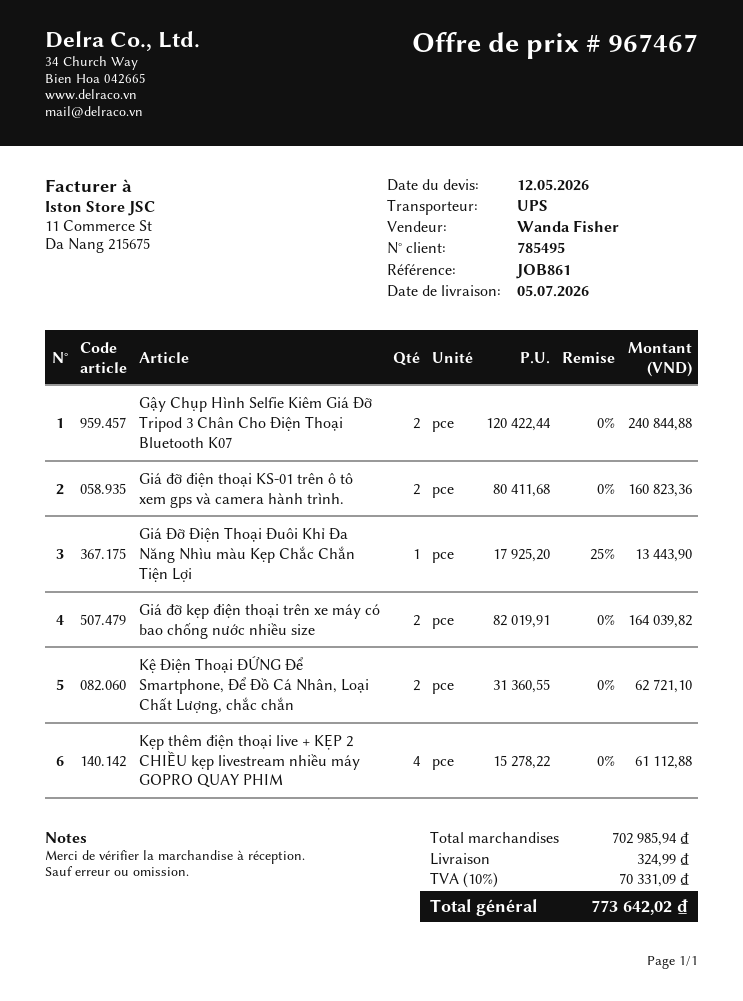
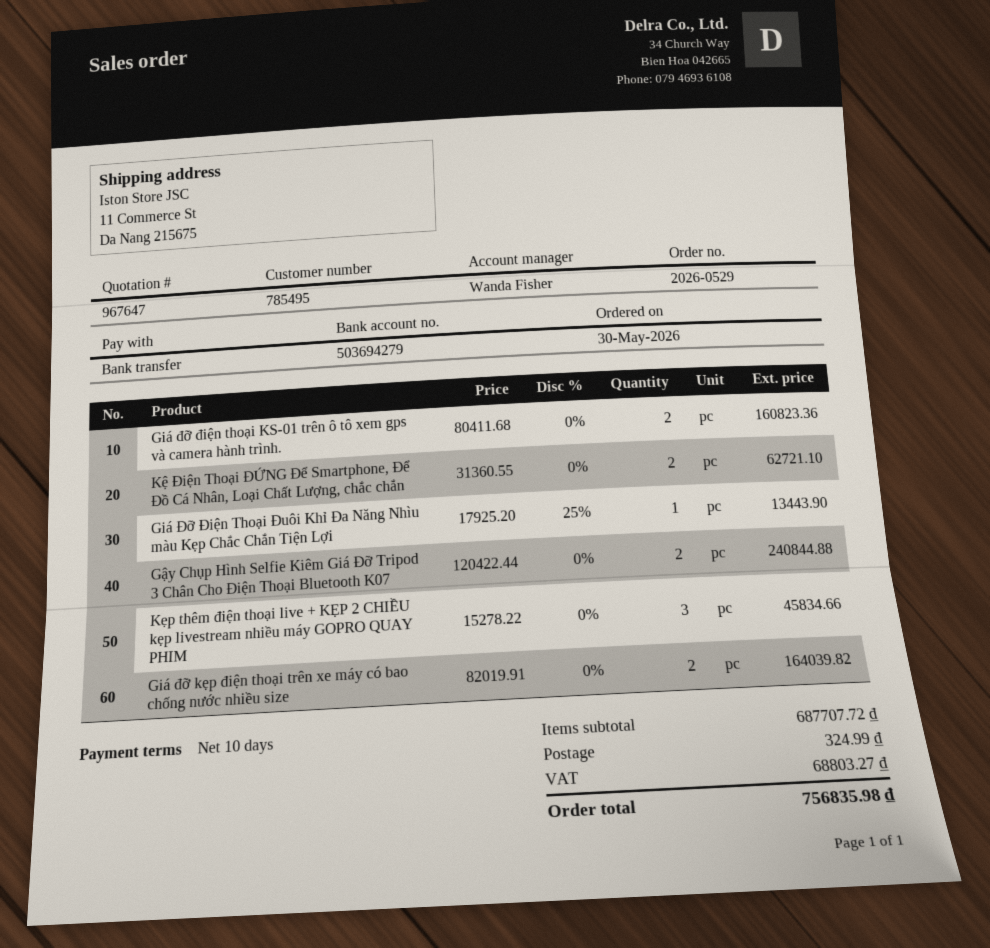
quote number: 967467 -> 967647
Kẹp thêm điện thoại live + KẸP 2 CHIỀU kẹp livestream nhiều máy GOPRO QUAY PHIM: 4 x 15278.22 = 61112.88 -> 3 x 15278.22 = 45834.66
subtotal: 702985.94 -> 687707.72
tax: 70331.09 -> 68803.27
total: 773642.02 -> 756835.98

